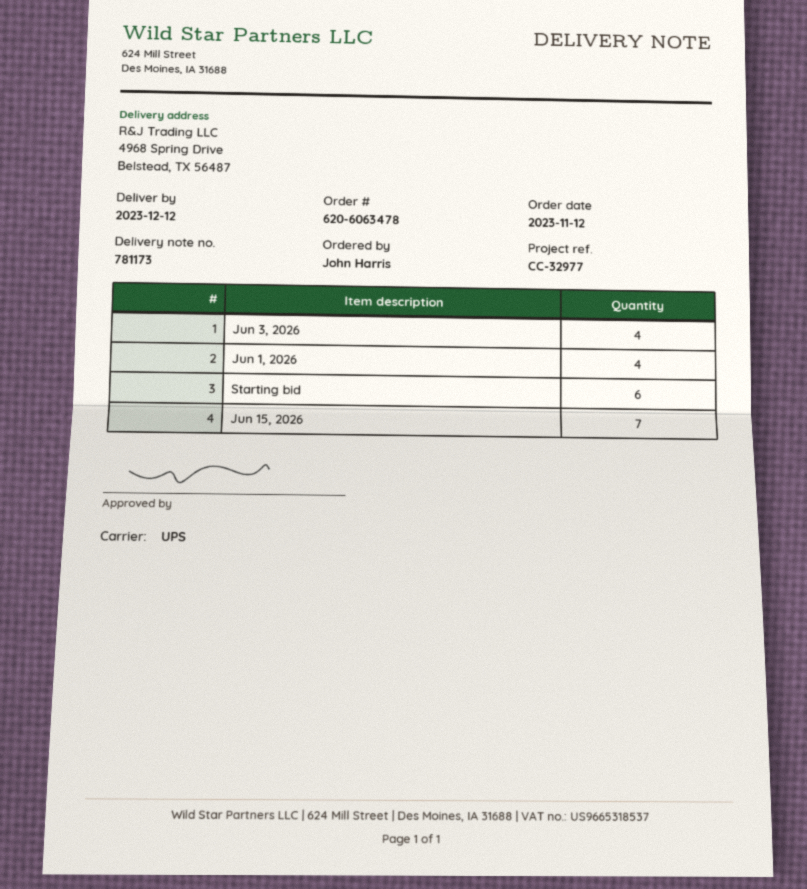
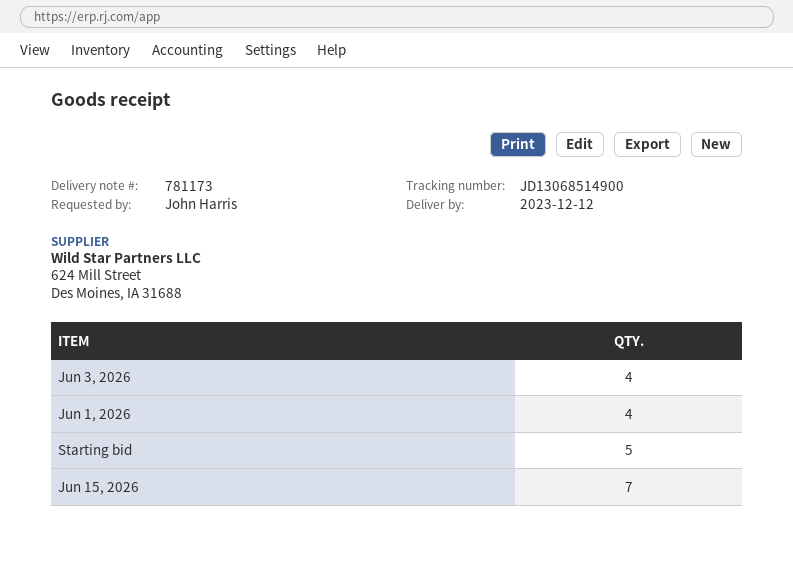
Starting bid: 6 -> 5

